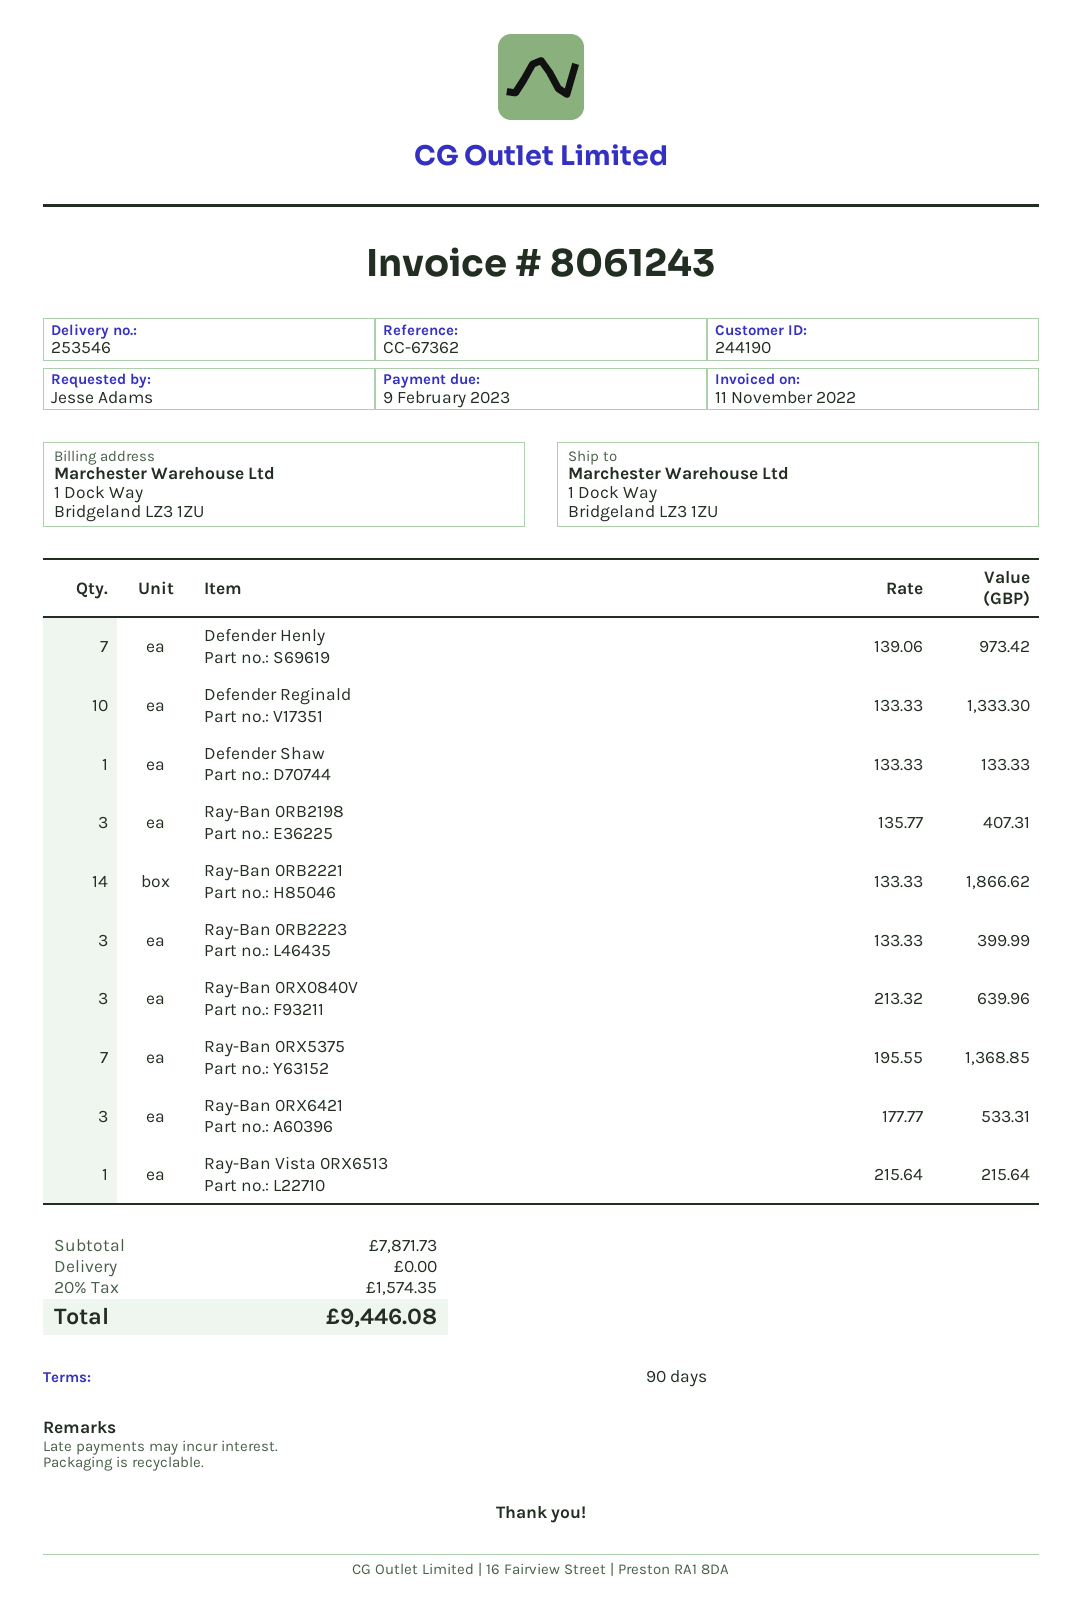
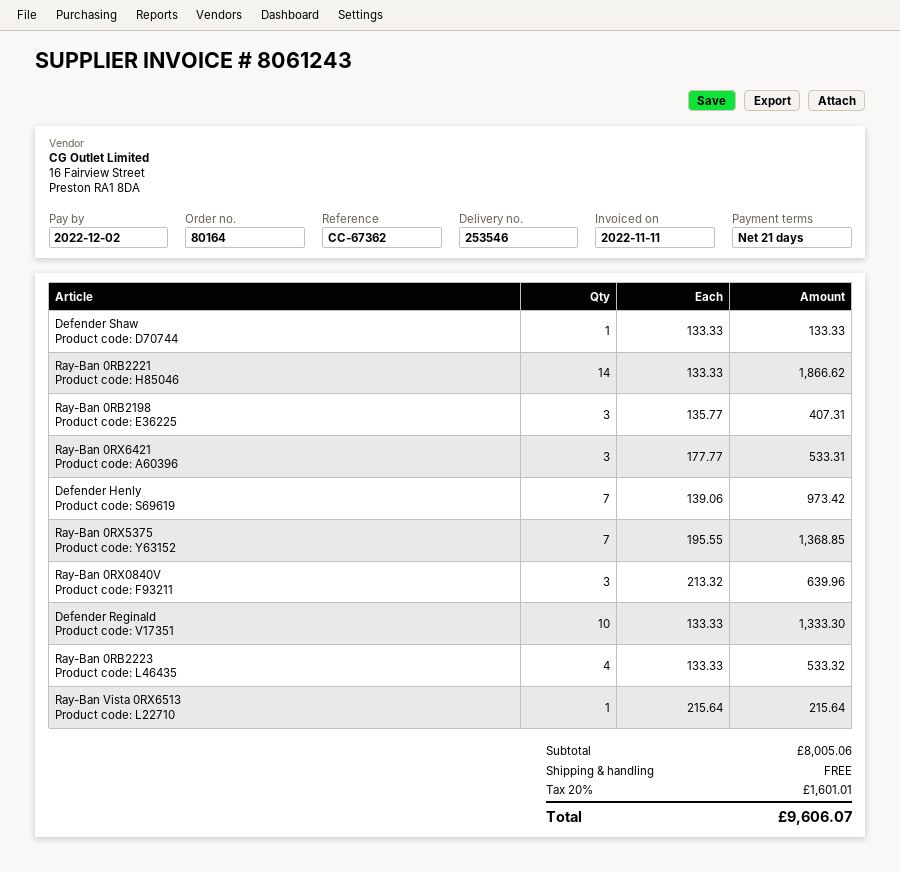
payment terms: 90 days -> 21 days
due date: 2023-02-09 -> 2022-12-02
Ray-Ban 0RB2223: 3 x 133.33 = 399.99 -> 4 x 133.33 = 533.32
subtotal: 7871.73 -> 8005.06
tax: 20% = 1574.35 -> 20% = 1601.01
total: 9446.08 -> 9606.07

